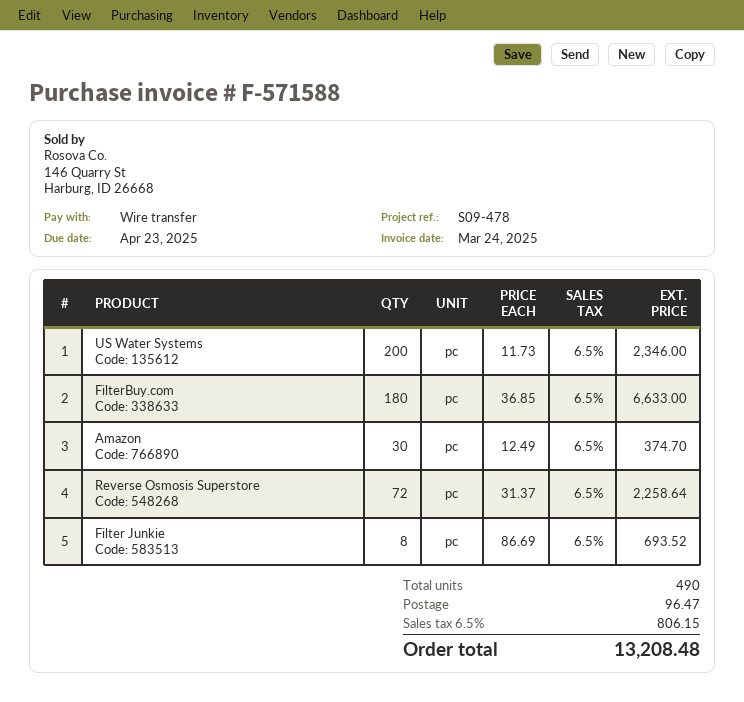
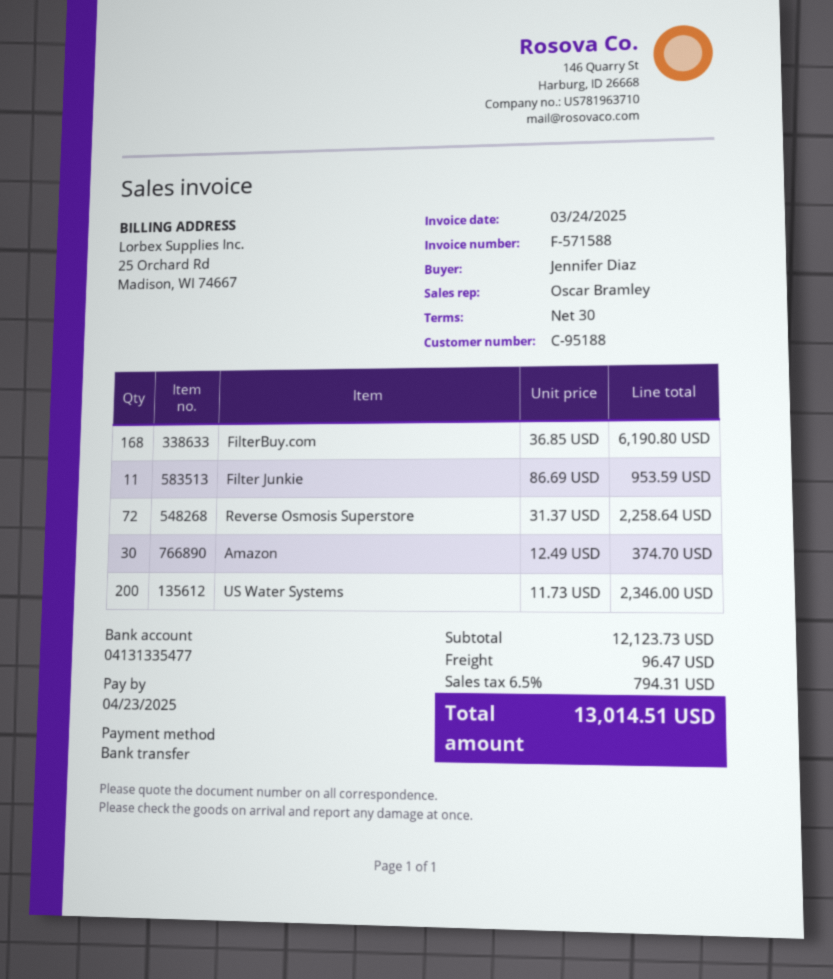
FilterBuy.com: 180 x 36.85 = 6633.00 -> 168 x 36.85 = 6190.80
Filter Junkie: 8 x 86.69 = 693.52 -> 11 x 86.69 = 953.59
tax: 6.5% = 806.15 -> 6.5% = 794.31
total: 13208.48 -> 13014.51

